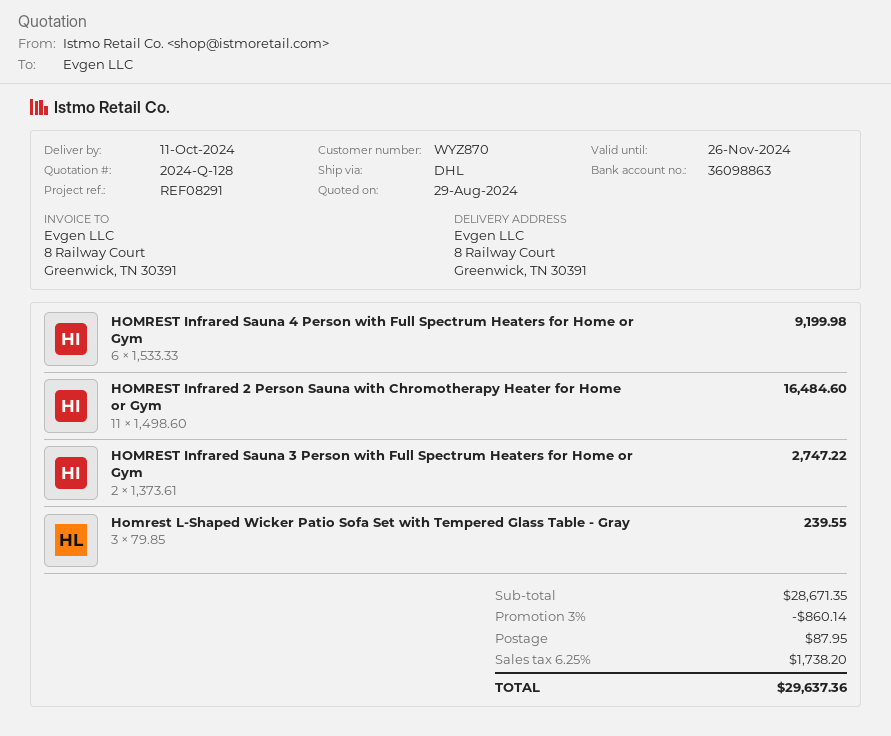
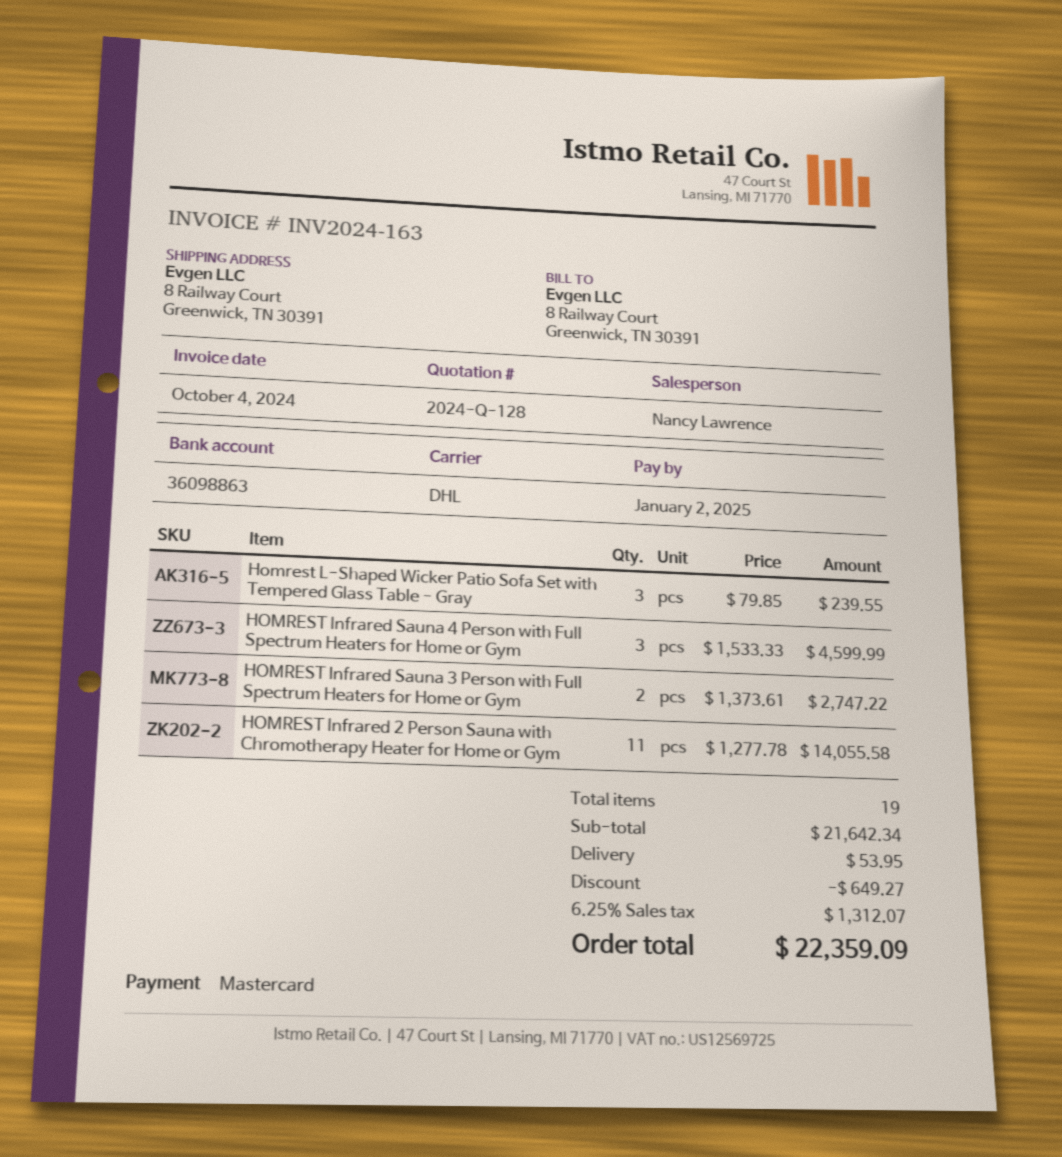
HOMREST Infrared Sauna 4 Person with Full Spectrum Heaters for Home or Gym: 6 x 1533.33 = 9199.98 -> 3 x 1533.33 = 4599.99
HOMREST Infrared 2 Person Sauna with Chromotherapy Heater for Home or Gym: 11 x 1498.60 = 16484.60 -> 11 x 1277.78 = 14055.58
subtotal: 28671.35 -> 21642.34
discount: 860.14 -> 649.27
shipping: 87.95 -> 53.95
tax: 6.25% = 1738.20 -> 6.25% = 1312.07
total: 29637.36 -> 22359.09

